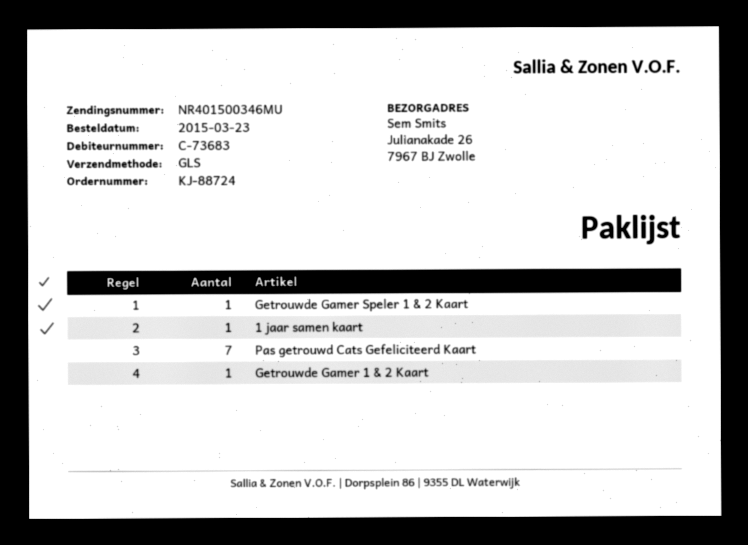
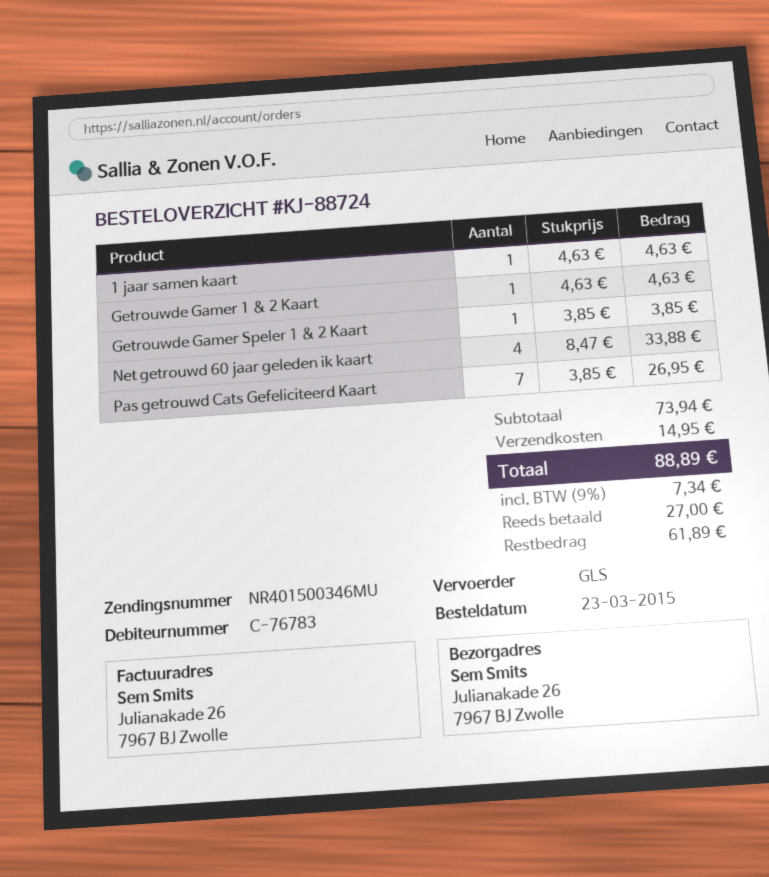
customer number: C-73683 -> C-76783
Net getrouwd 60 jaar geleden ik kaart: none -> 4

